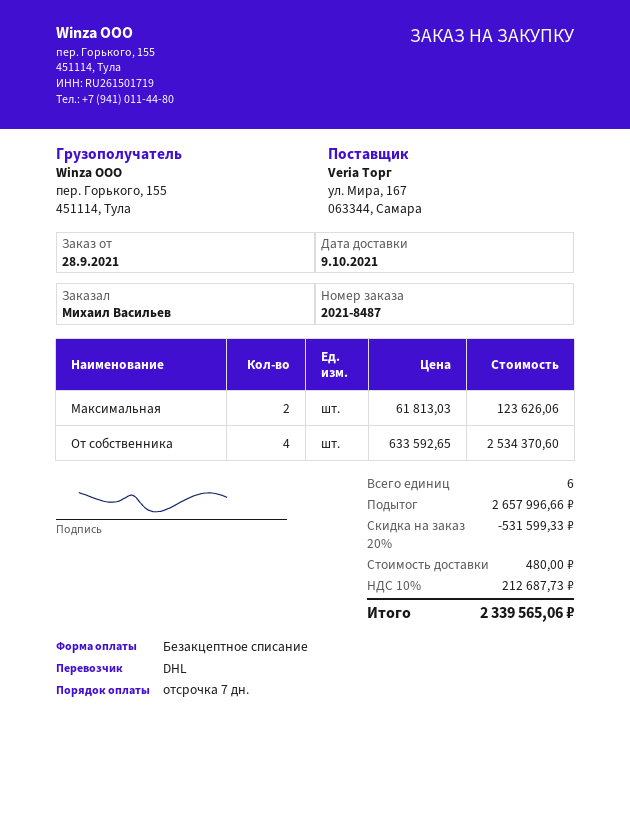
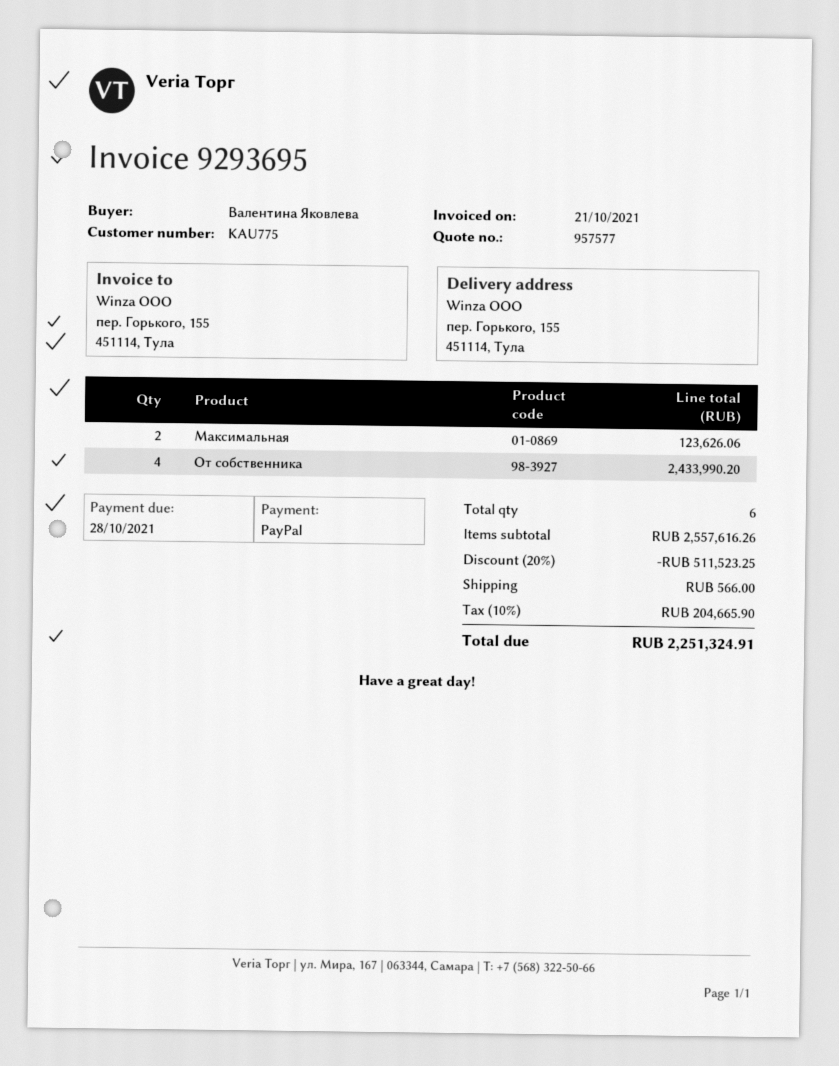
ordered by: Михаил Васильев -> Валентина Яковлева
payment method: direct debit -> PayPal
От собственника: 4 for 2534370.60 -> 4 for 2433990.20
subtotal: 2657996.66 -> 2557616.26
discount: 20% = 531599.33 -> 20% = 511523.25
shipping: 480.00 -> 566.00
tax: 10% = 212687.73 -> 10% = 204665.90
total: 2339565.06 -> 2251324.91

